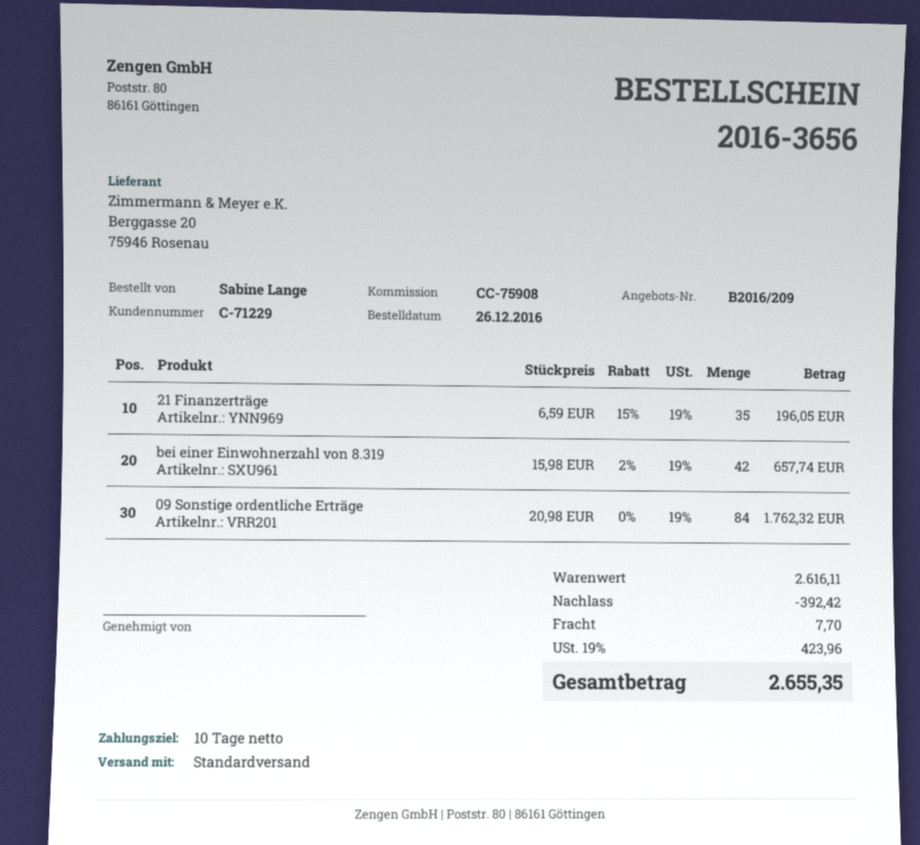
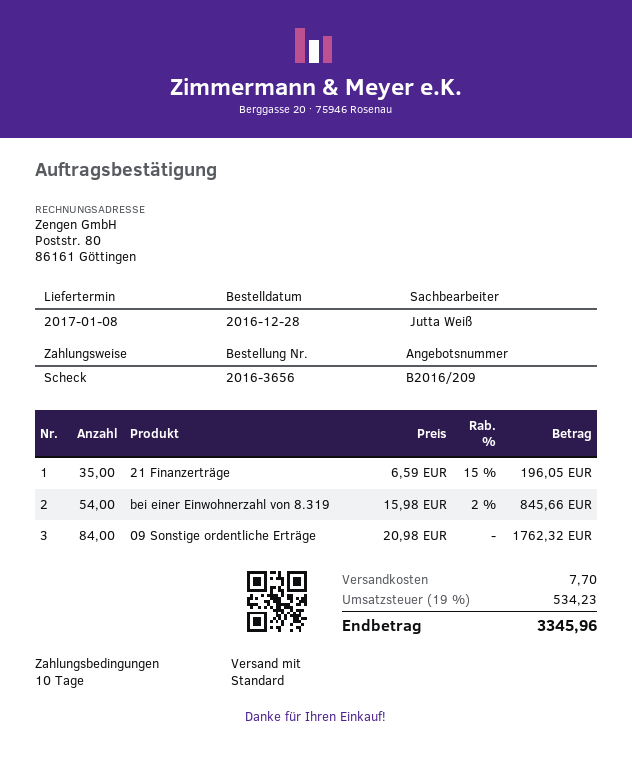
order date: 2016-12-26 -> 2016-12-28
bei einer Einwohnerzahl von 8.319: 42 x 15.98 - 2% = 657.74 -> 54 x 15.98 - 2% = 845.66
discount: 392.42 -> none
tax: 19% = 423.96 -> 19% = 534.23
total: 2655.35 -> 3345.96

